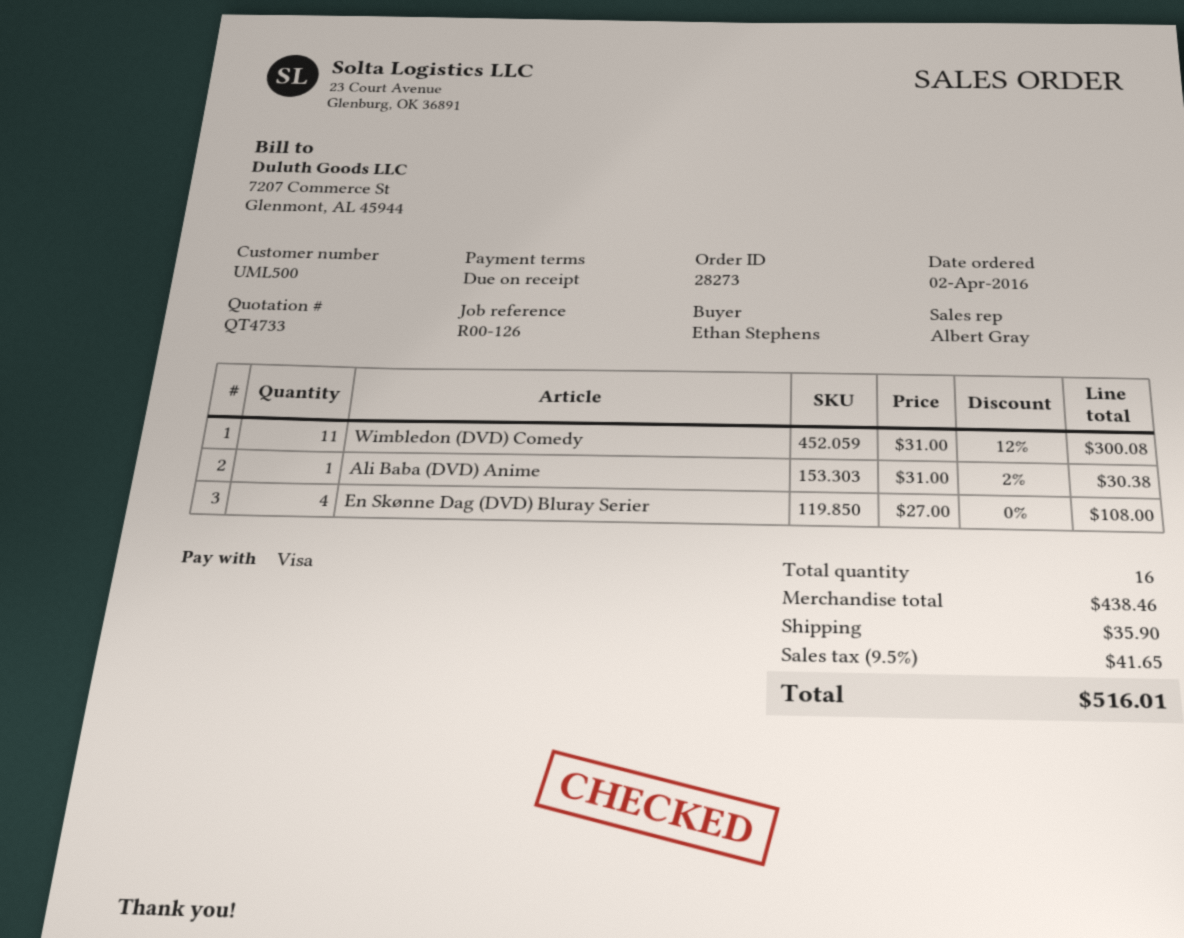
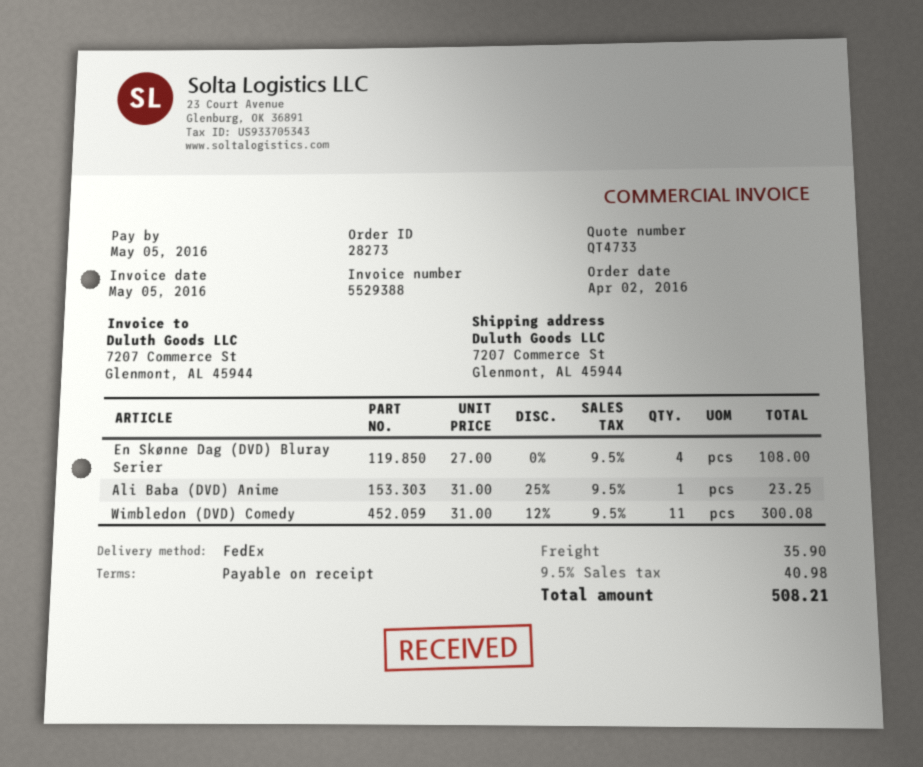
Ali Baba (DVD) Anime: 1 x 31.00 - 2% = 30.38 -> 1 x 31.00 - 25% = 23.25
tax: 9.5% = 41.65 -> 9.5% = 40.98
total: 516.01 -> 508.21

